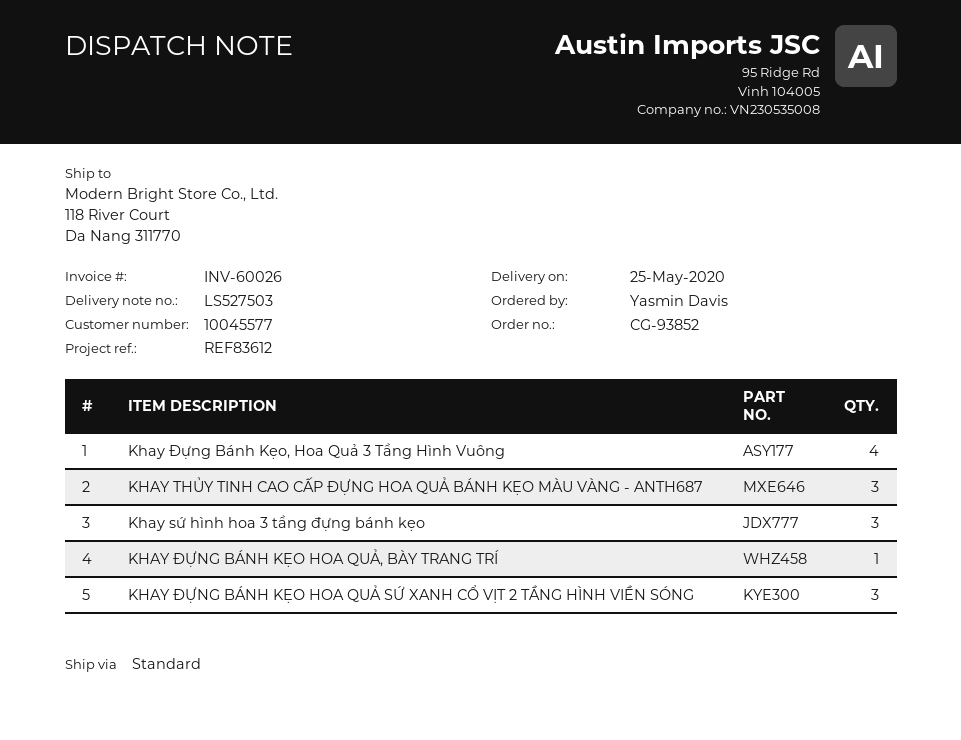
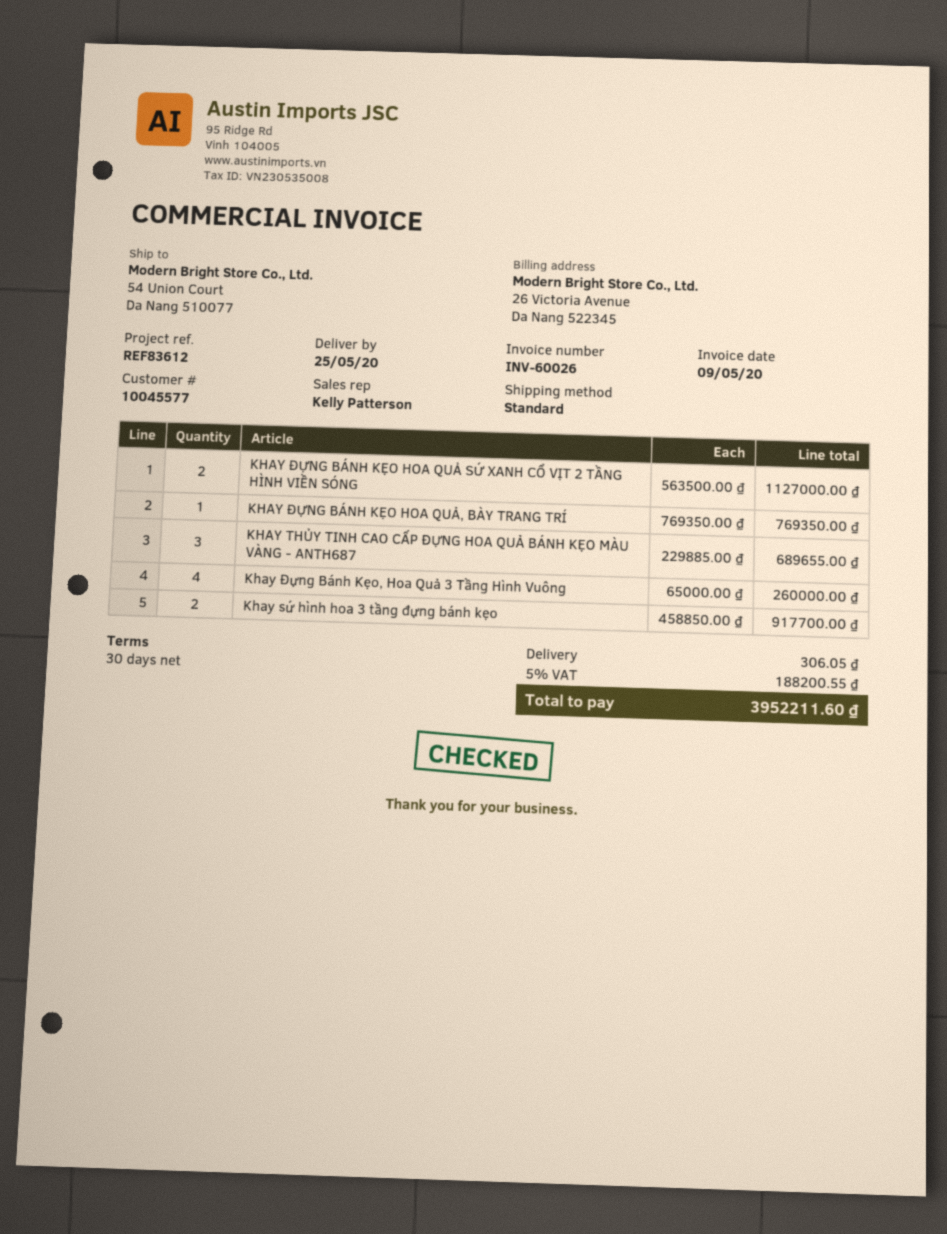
ship to: 118 River Court, Da Nang 311770 -> 54 Union Court, Da Nang 510077
Khay sứ hình hoa 3 tầng đựng bánh kẹo: 3 -> 2
KHAY ĐỰNG BÁNH KẸO HOA QUẢ SỨ XANH CỔ VỊT 2 TẦNG HÌNH VIỀN SÓNG: 3 -> 2

